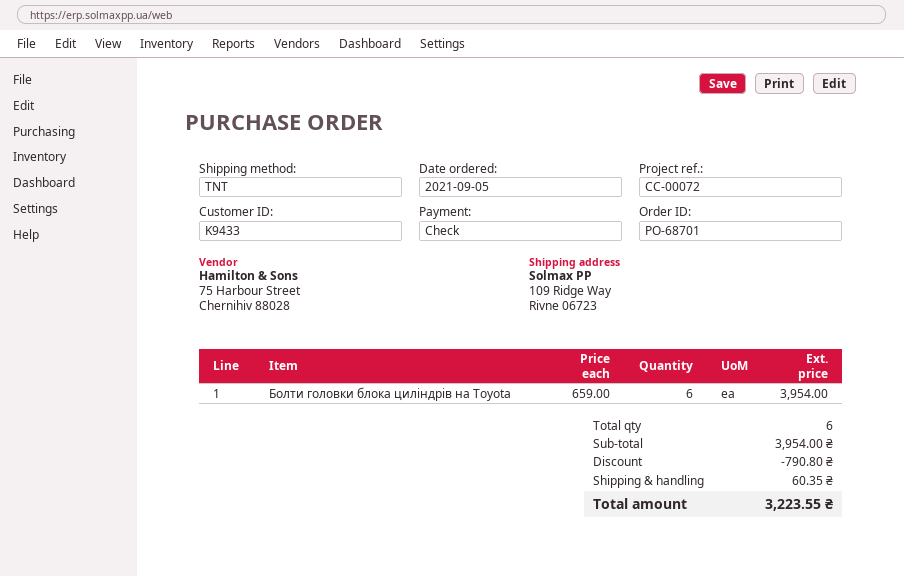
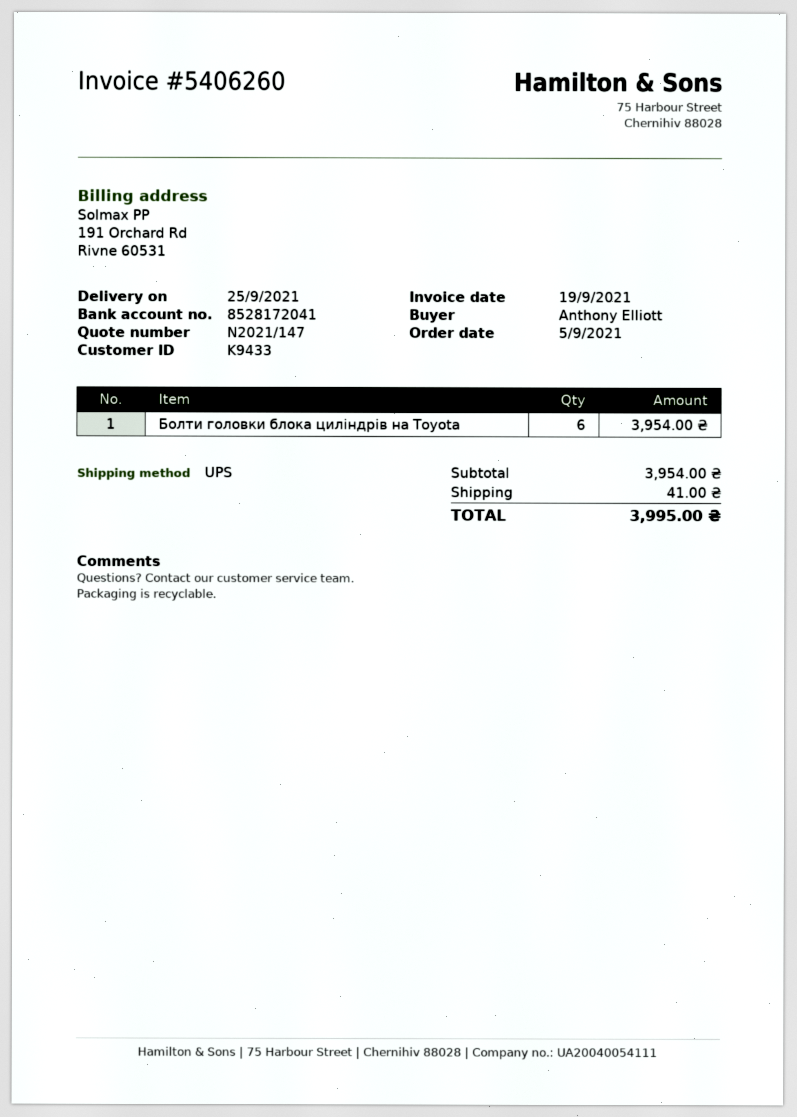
shipping method: TNT -> UPS
discount: 790.80 -> none
shipping: 60.35 -> 41.00
total: 3223.55 -> 3995.00

